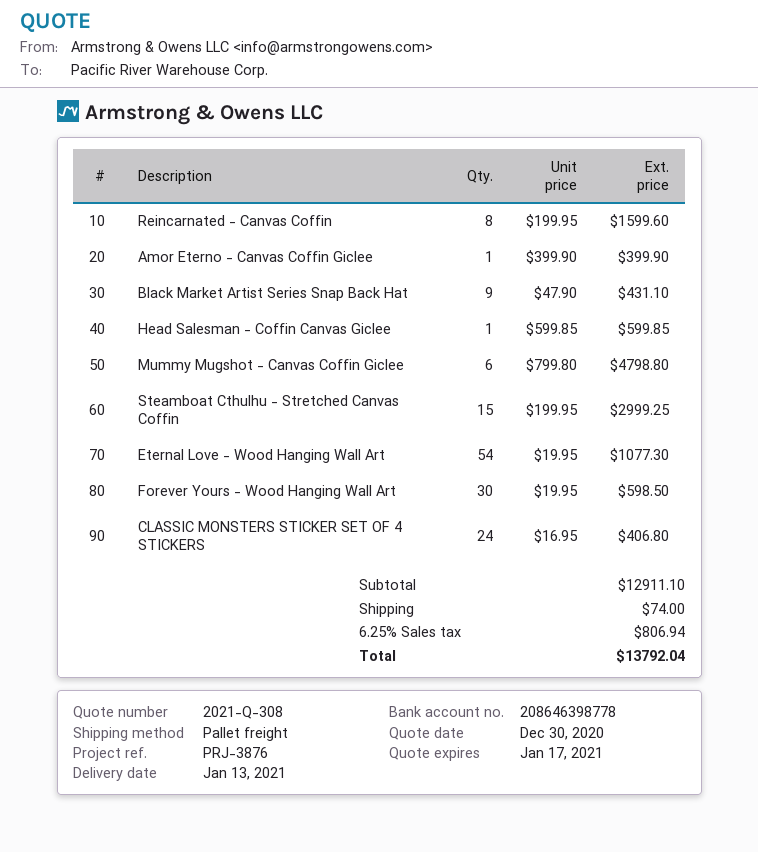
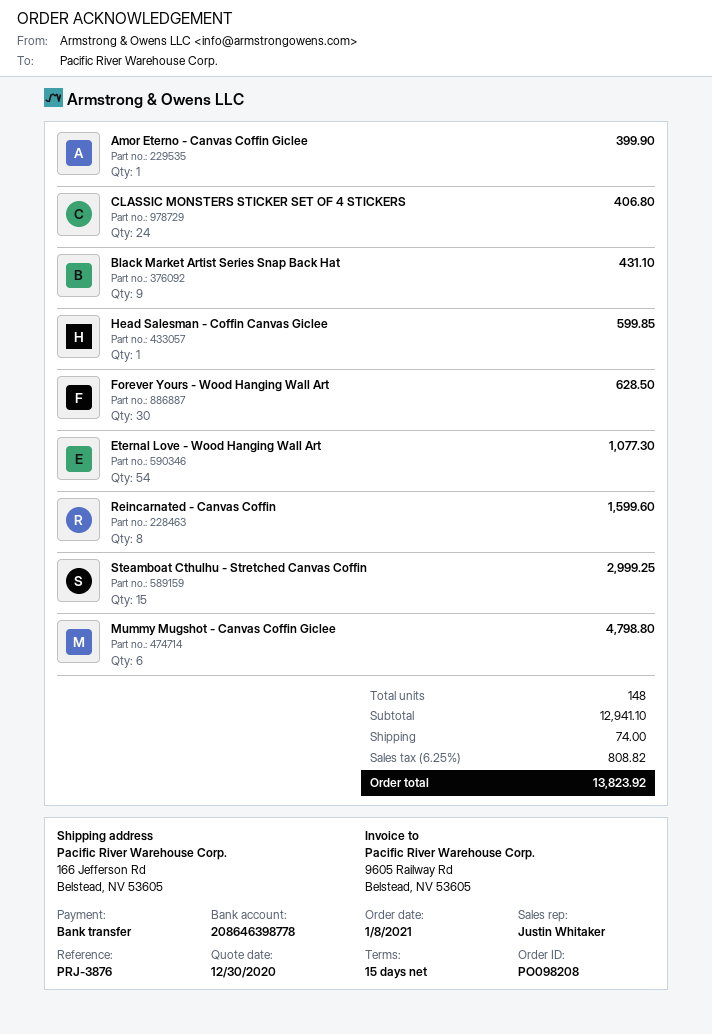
Forever Yours - Wood Hanging Wall Art: 30 for 598.50 -> 30 for 628.50
subtotal: 12911.10 -> 12941.10
tax: 6.25% = 806.94 -> 6.25% = 808.82
total: 13792.04 -> 13823.92

